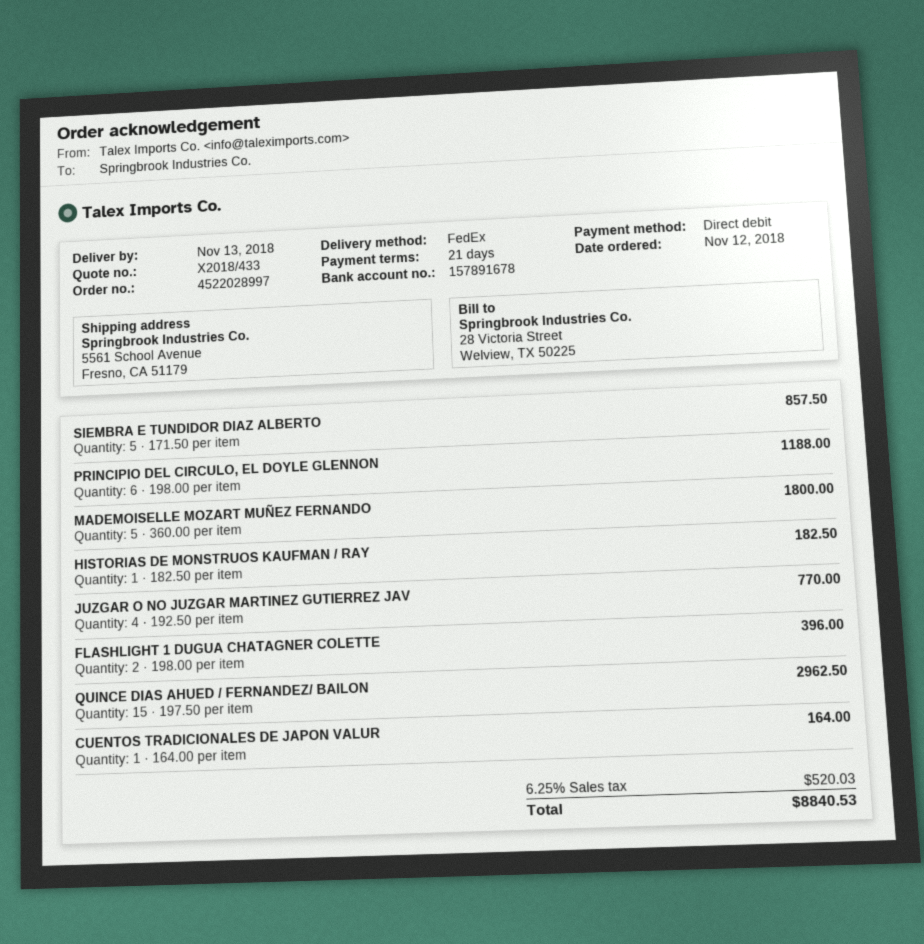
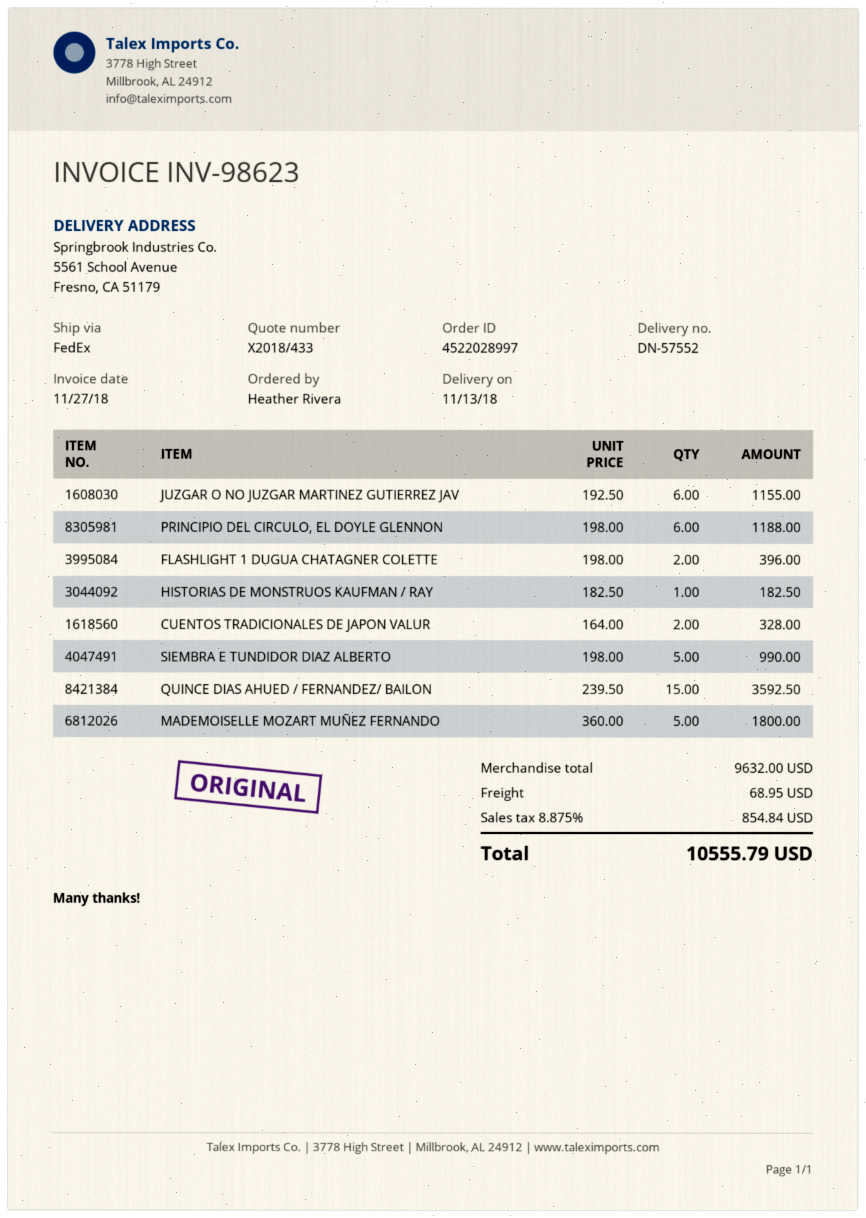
SIEMBRA E TUNDIDOR DIAZ ALBERTO: 5 x 171.50 = 857.50 -> 5 x 198.00 = 990.00
JUZGAR O NO JUZGAR MARTINEZ GUTIERREZ JAV: 4 x 192.50 = 770.00 -> 6 x 192.50 = 1155.00
QUINCE DIAS AHUED / FERNANDEZ/ BAILON: 15 x 197.50 = 2962.50 -> 15 x 239.50 = 3592.50
CUENTOS TRADICIONALES DE JAPON VALUR: 1 x 164.00 = 164.00 -> 2 x 164.00 = 328.00
shipping: none -> 68.95
tax: 6.25% = 520.03 -> 8.875% = 854.84
total: 8840.53 -> 10555.79

